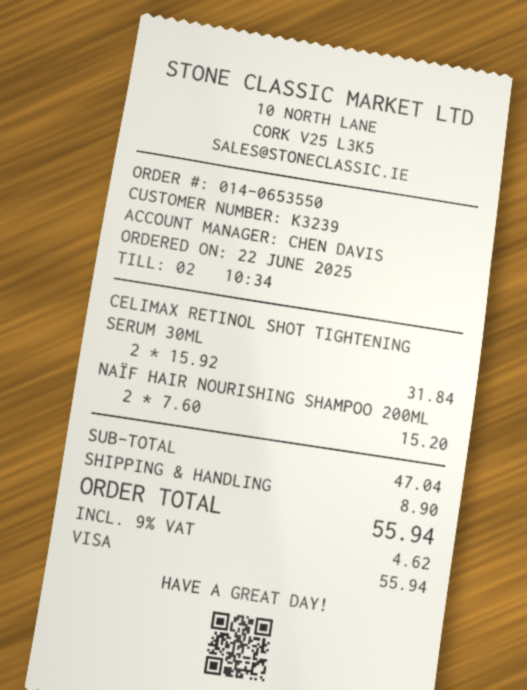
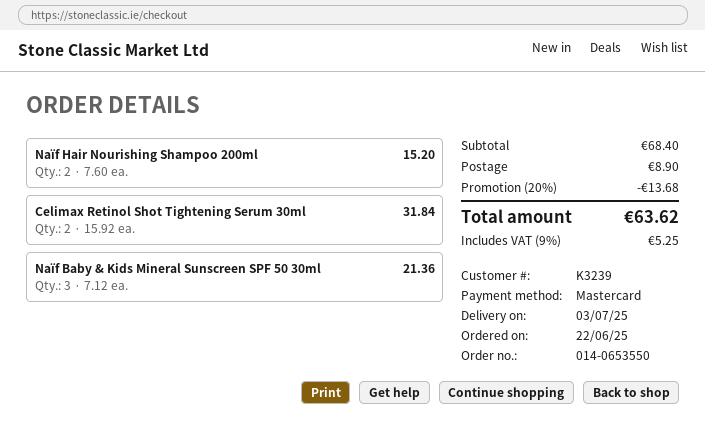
payment method: Visa -> Mastercard
Naïf Baby & Kids Mineral Sunscreen SPF 50 30ml: none -> 3 x 7.12 = 21.36
subtotal: 47.04 -> 68.40
discount: none -> 20% = 13.68
tax: 9% = 4.62 -> 9% = 5.25
total: 55.94 -> 63.62

